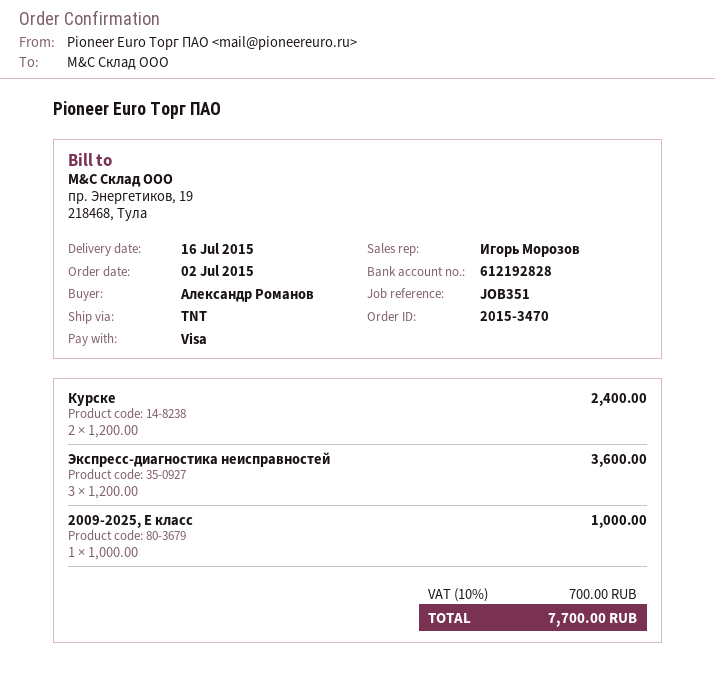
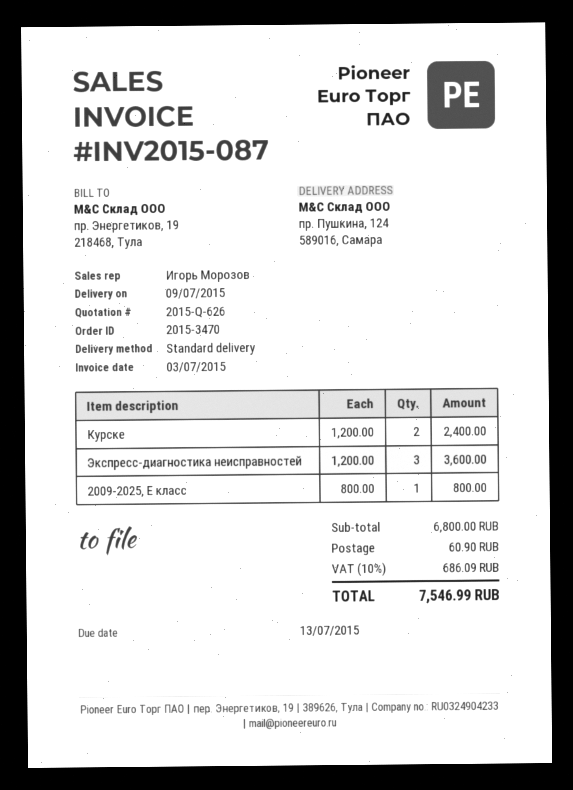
delivery date: 2015-07-16 -> 2015-07-09
shipping method: TNT -> standard
2009-2025, E класс: 1 x 1000.00 = 1000.00 -> 1 x 800.00 = 800.00
shipping: none -> 60.90
tax: 10% = 700.00 -> 10% = 686.09
total: 7700.00 -> 7546.99

